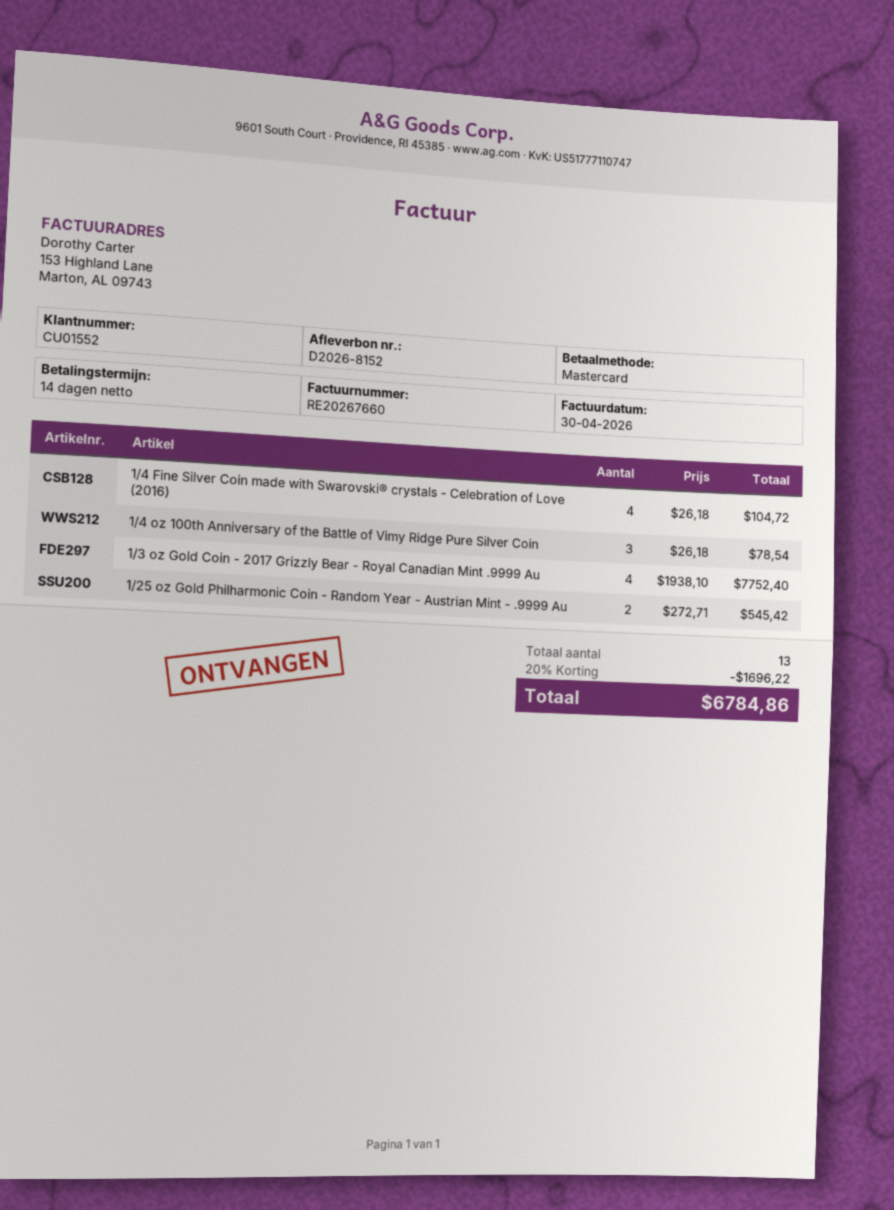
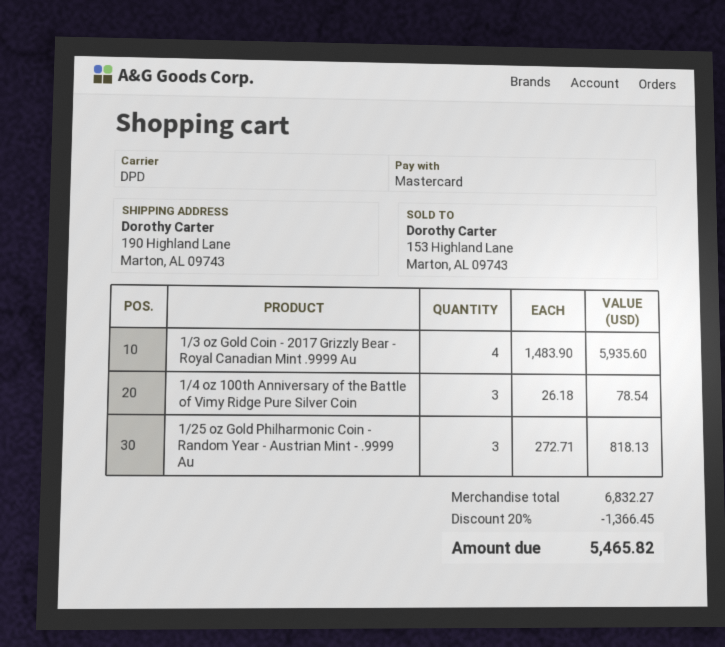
1/4 Fine Silver Coin made with Swarovski® crystals - Celebration of Love (2016): 4 x 26.18 = 104.72 -> none
1/3 oz Gold Coin - 2017 Grizzly Bear - Royal Canadian Mint .9999 Au: 4 x 1938.10 = 7752.40 -> 4 x 1483.90 = 5935.60
1/25 oz Gold Philharmonic Coin - Random Year - Austrian Mint - .9999 Au: 2 x 272.71 = 545.42 -> 3 x 272.71 = 818.13
discount: 20% = 1696.22 -> 20% = 1366.45
total: 6784.86 -> 5465.82

